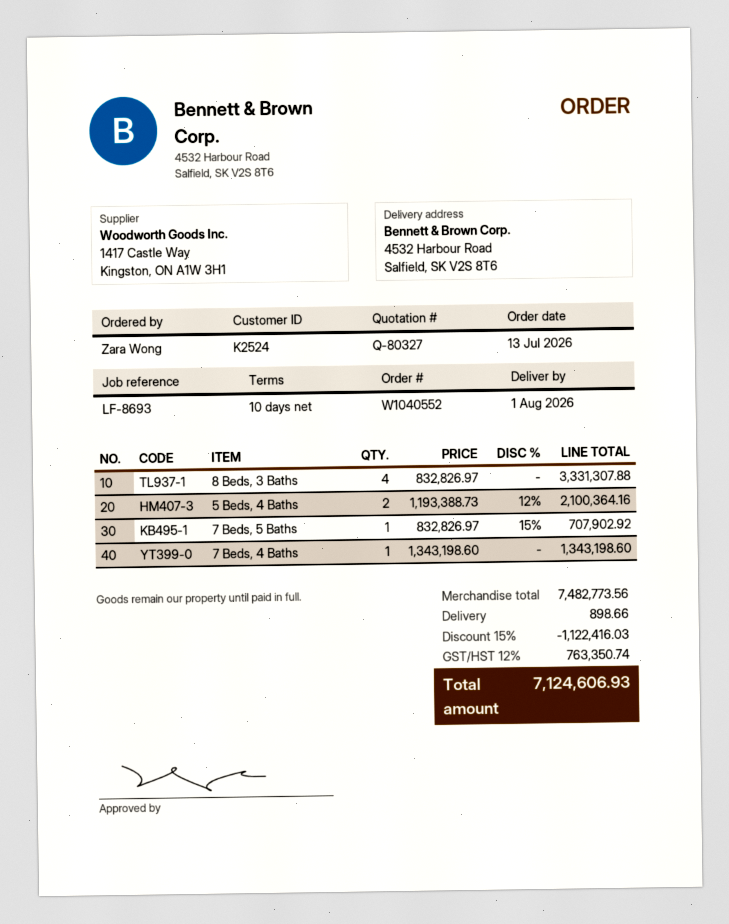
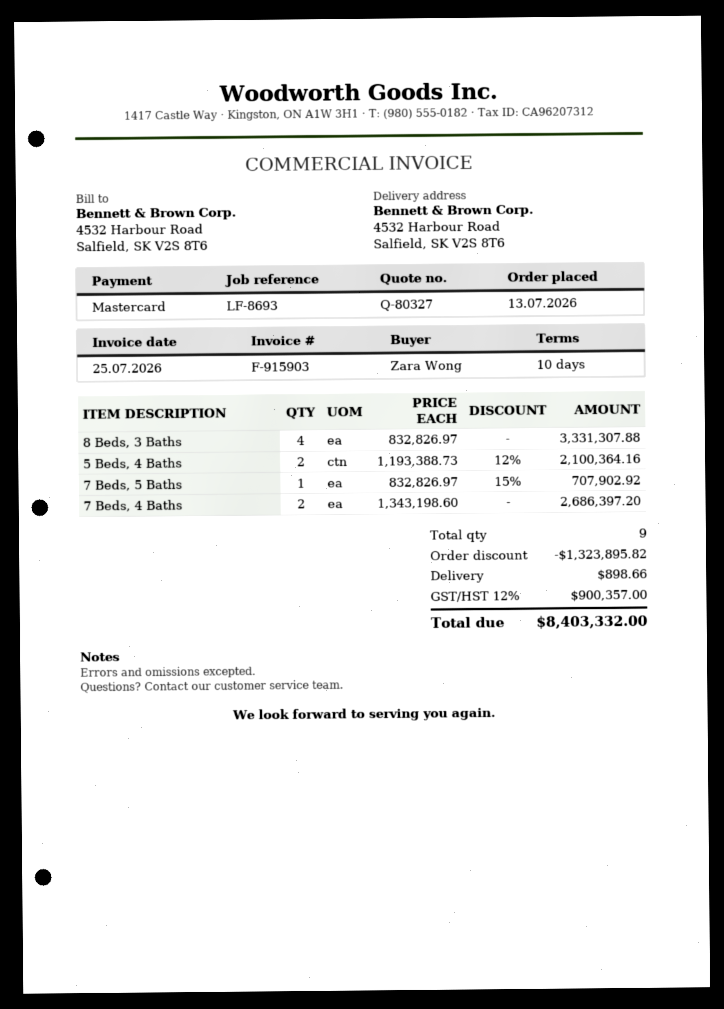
7 Beds, 4 Baths: 1 x 1343198.60 = 1343198.60 -> 2 x 1343198.60 = 2686397.20
discount: 1122416.03 -> 1323895.82
tax: 12% = 763350.74 -> 12% = 900357.00
total: 7124606.93 -> 8403332.00

